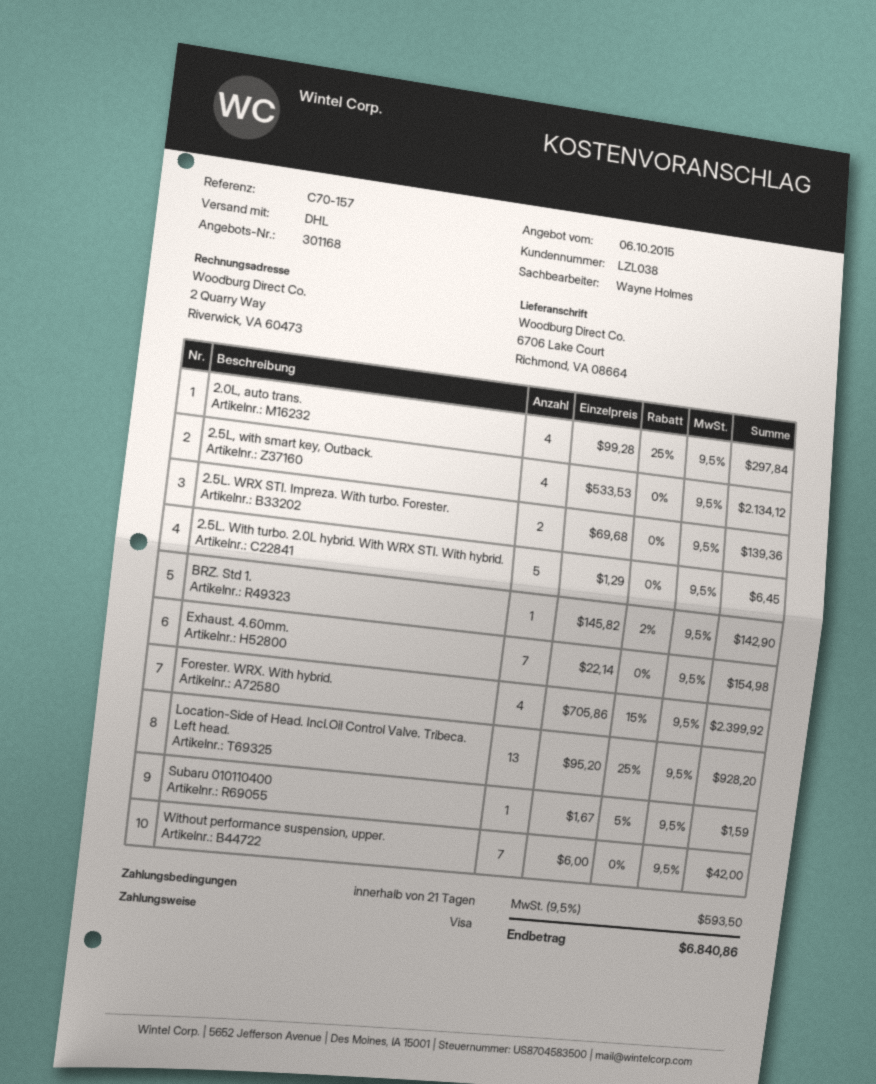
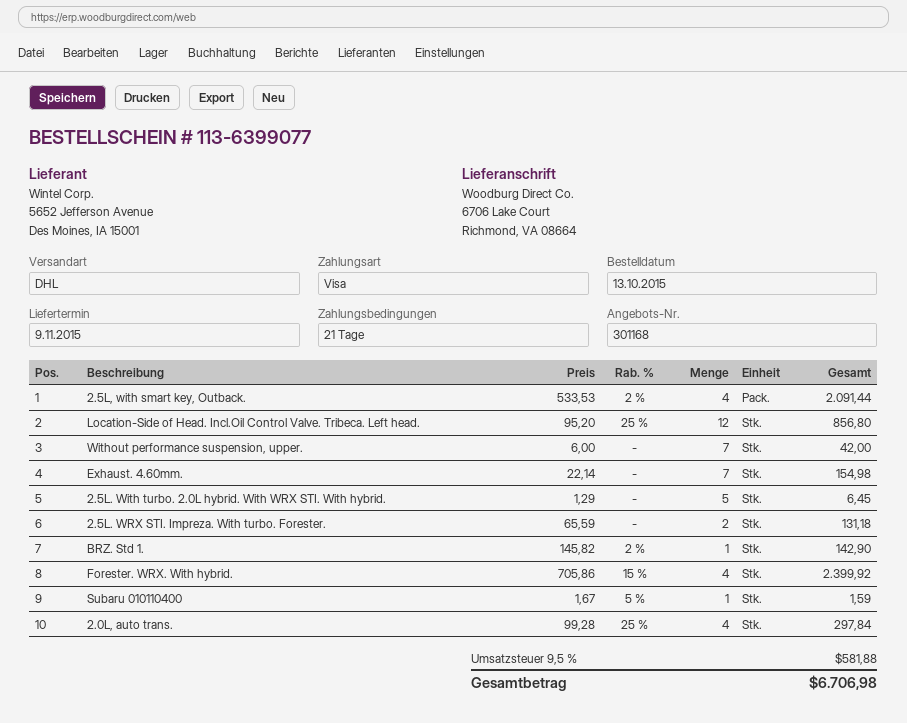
2.5L, with smart key, Outback.: 4 x 533.53 = 2134.12 -> 4 x 533.53 - 2% = 2091.44
2.5L. WRX STI. Impreza. With turbo. Forester.: 2 x 69.68 = 139.36 -> 2 x 65.59 = 131.18
Location-Side of Head. Incl.Oil Control Valve. Tribeca. Left head.: 13 x 95.20 - 25% = 928.20 -> 12 x 95.20 - 25% = 856.80
tax: 9.5% = 593.50 -> 9.5% = 581.88
total: 6840.86 -> 6706.98

